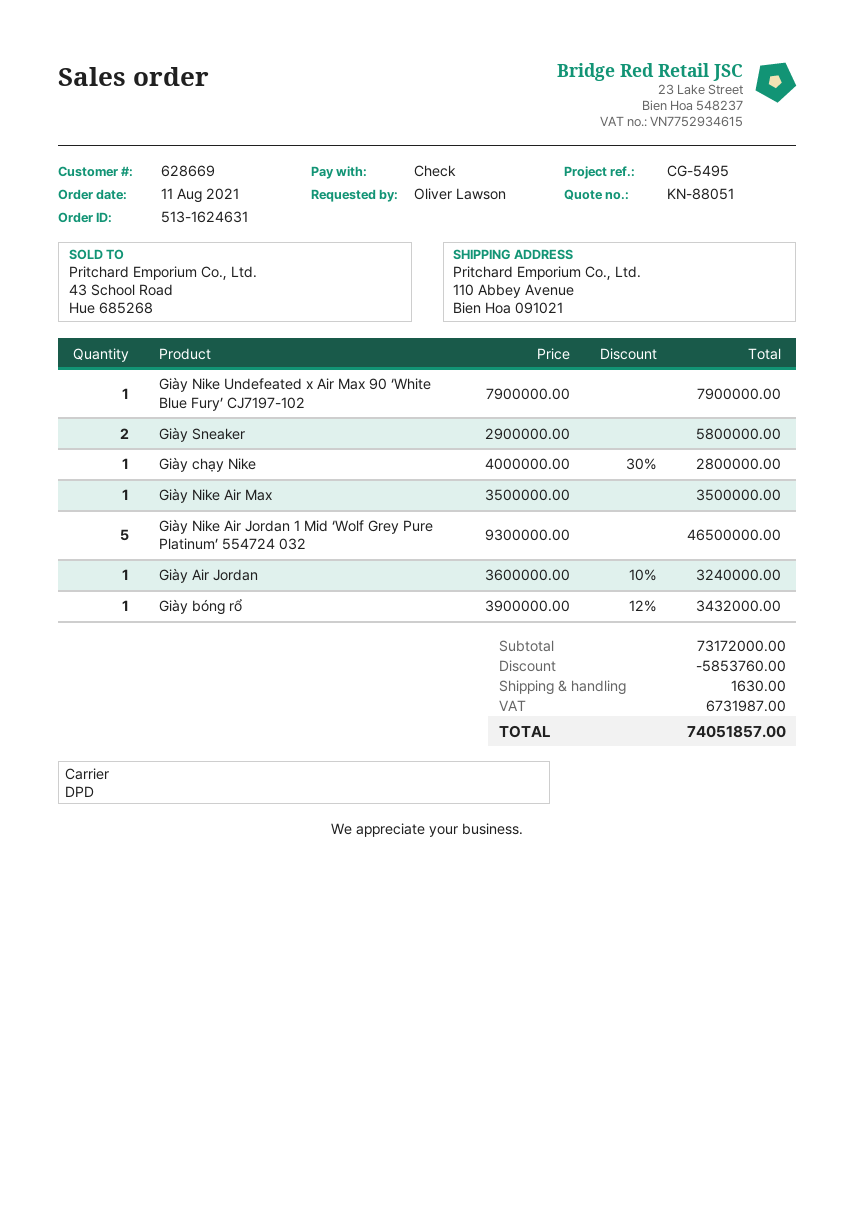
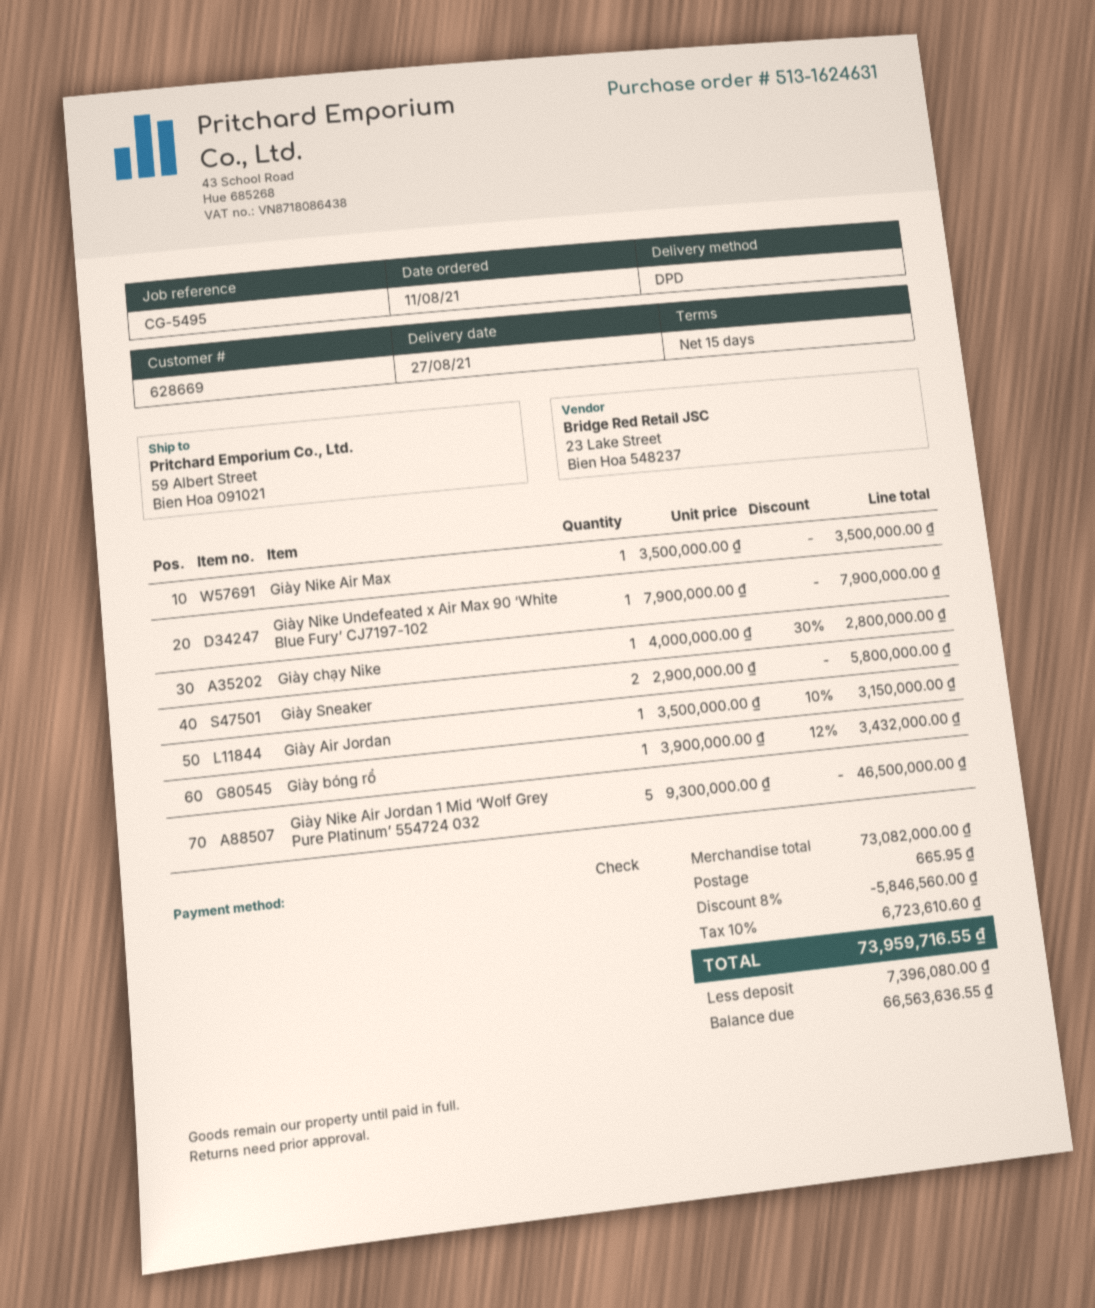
ship to: 110 Abbey Avenue, Bien Hoa 091021 -> 59 Albert Street, Bien Hoa 091021
Giày Air Jordan: 1 x 3600000.00 - 10% = 3240000.00 -> 1 x 3500000.00 - 10% = 3150000.00
subtotal: 73172000.00 -> 73082000.00
discount: 5853760.00 -> 5846560.00
shipping: 1630.00 -> 665.95
tax: 6731987.00 -> 6723610.60
total: 74051857.00 -> 73959716.55

